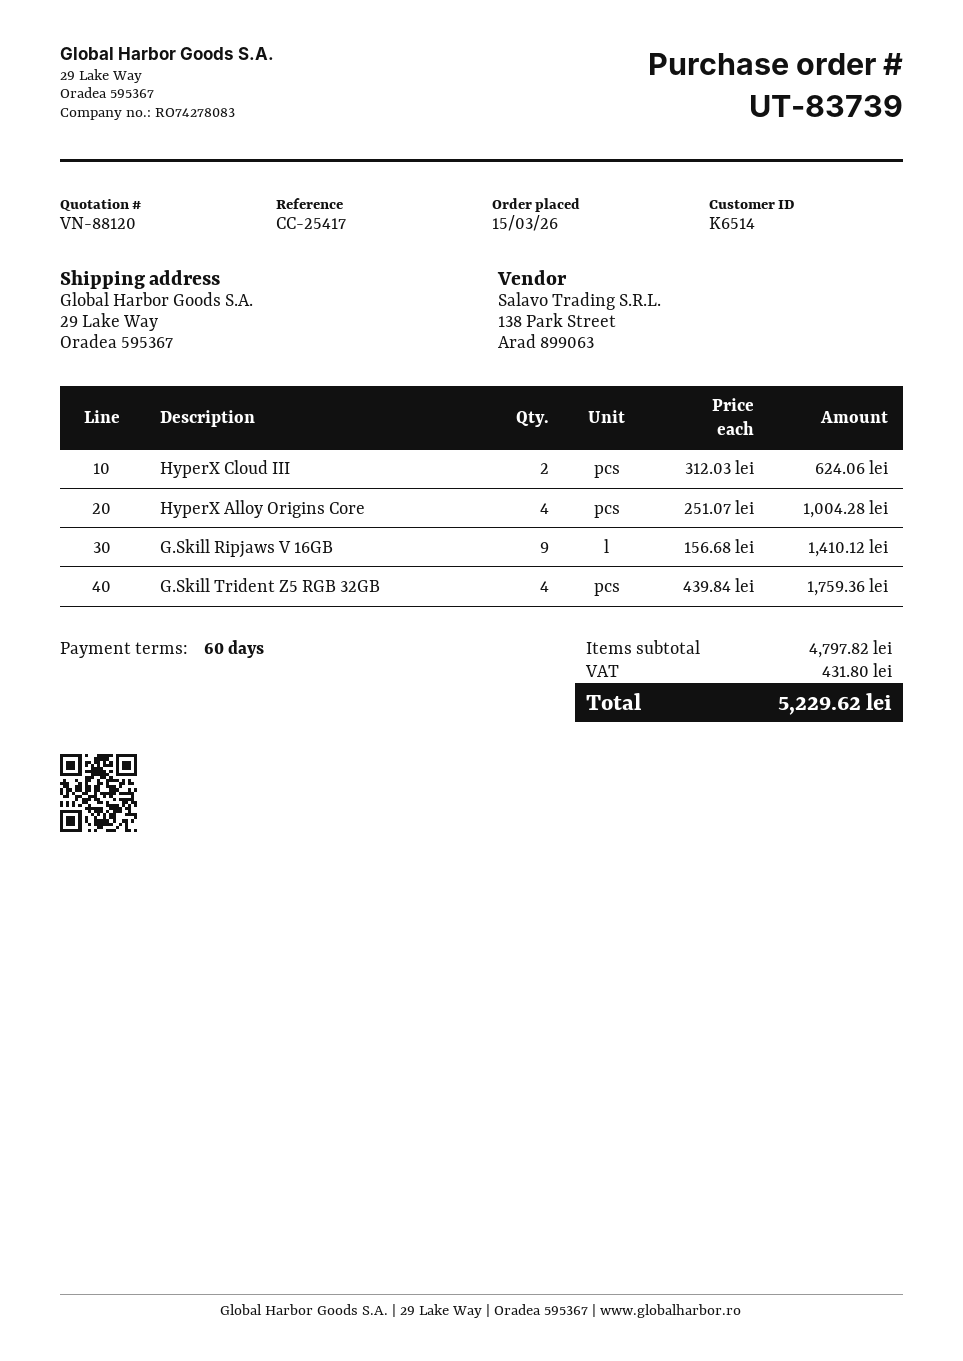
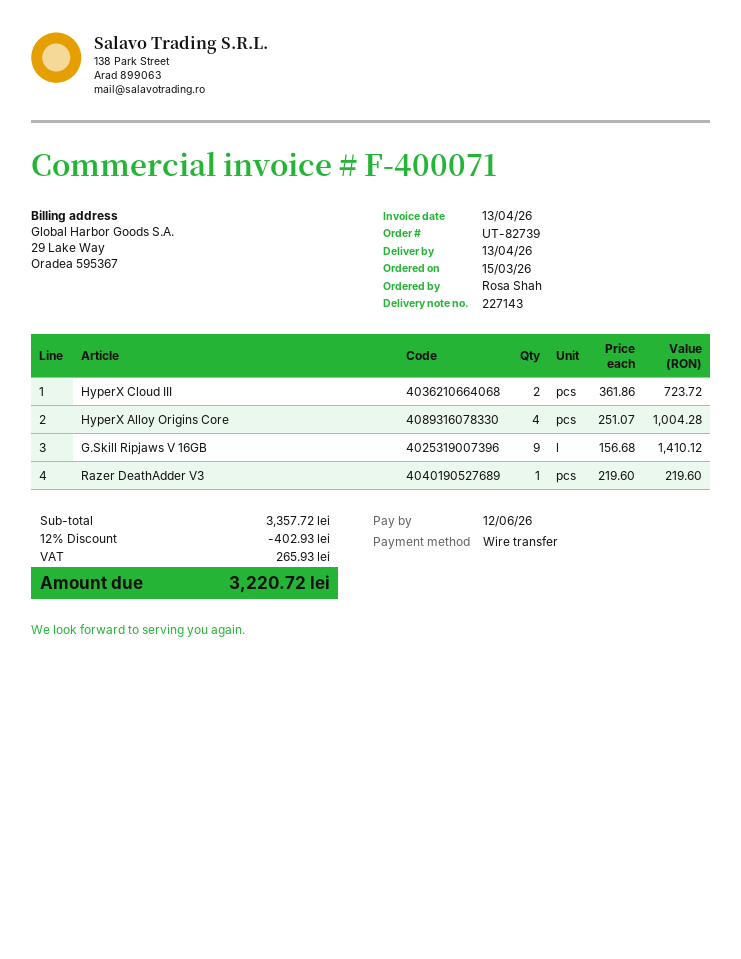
order number: UT-83739 -> UT-82739
HyperX Cloud III: 2 x 312.03 = 624.06 -> 2 x 361.86 = 723.72
G.Skill Trident Z5 RGB 32GB: 4 x 439.84 = 1759.36 -> none
Razer DeathAdder V3: none -> 1 x 219.60 = 219.60
subtotal: 4797.82 -> 3357.72
discount: none -> 12% = 402.93
tax: 431.80 -> 265.93
total: 5229.62 -> 3220.72

